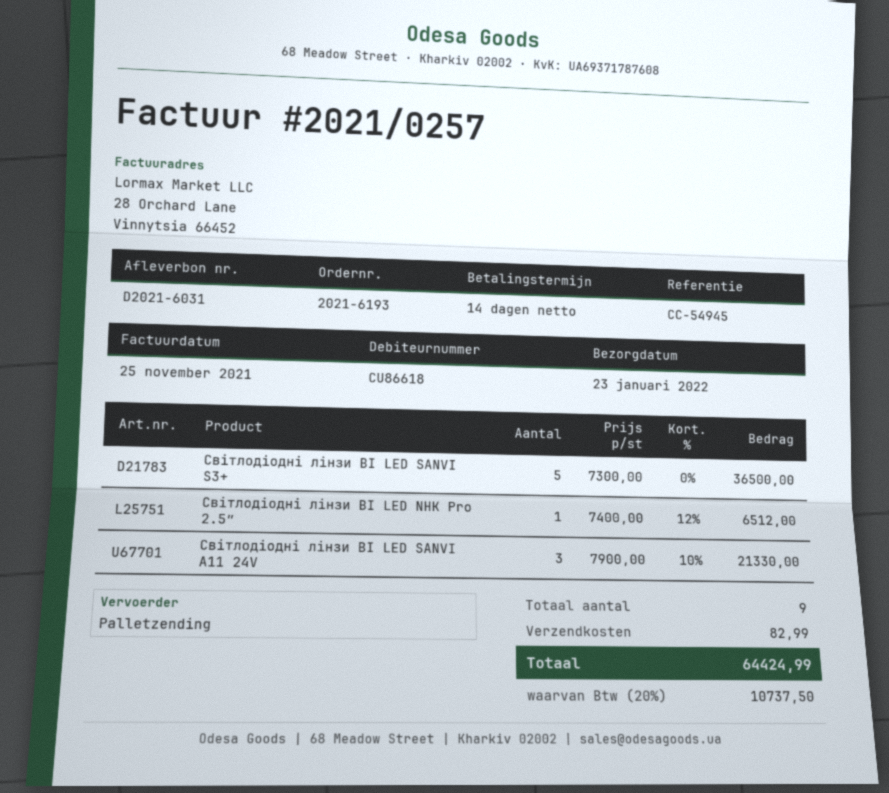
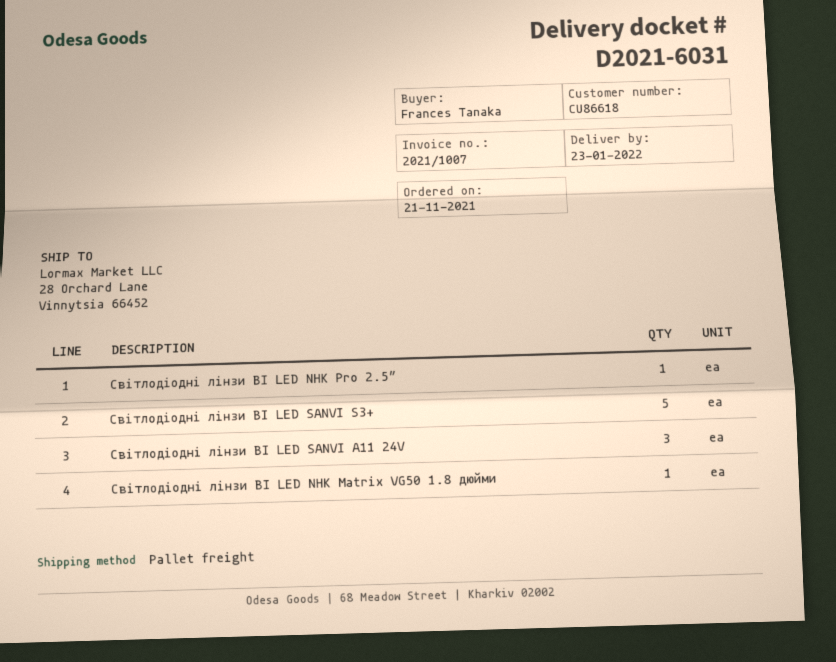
invoice number: 2021/0257 -> 2021/1007
Світлодіодні лінзи BI LED NHK Matrix VG50 1.8 дюйми: none -> 1

